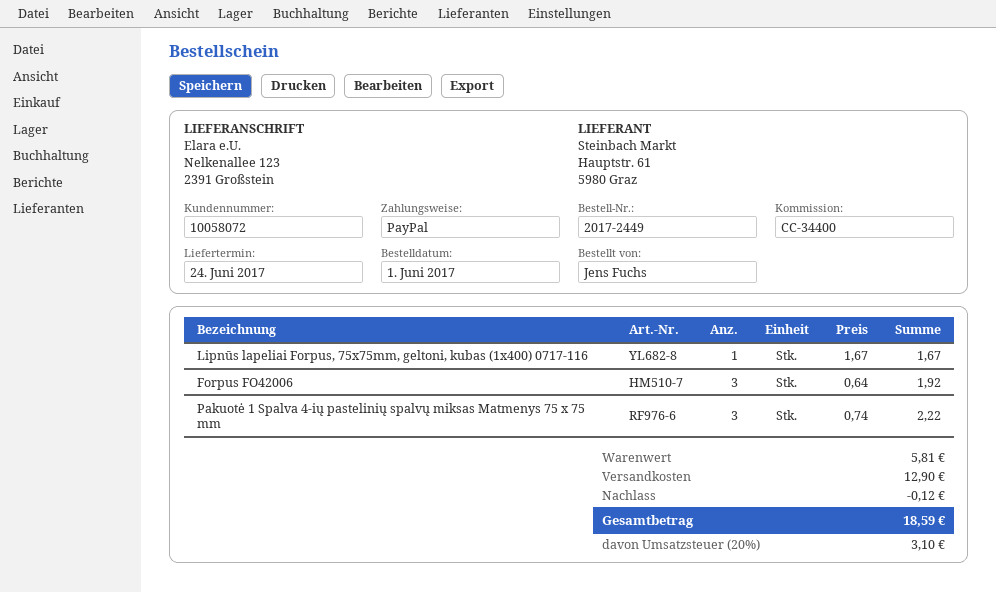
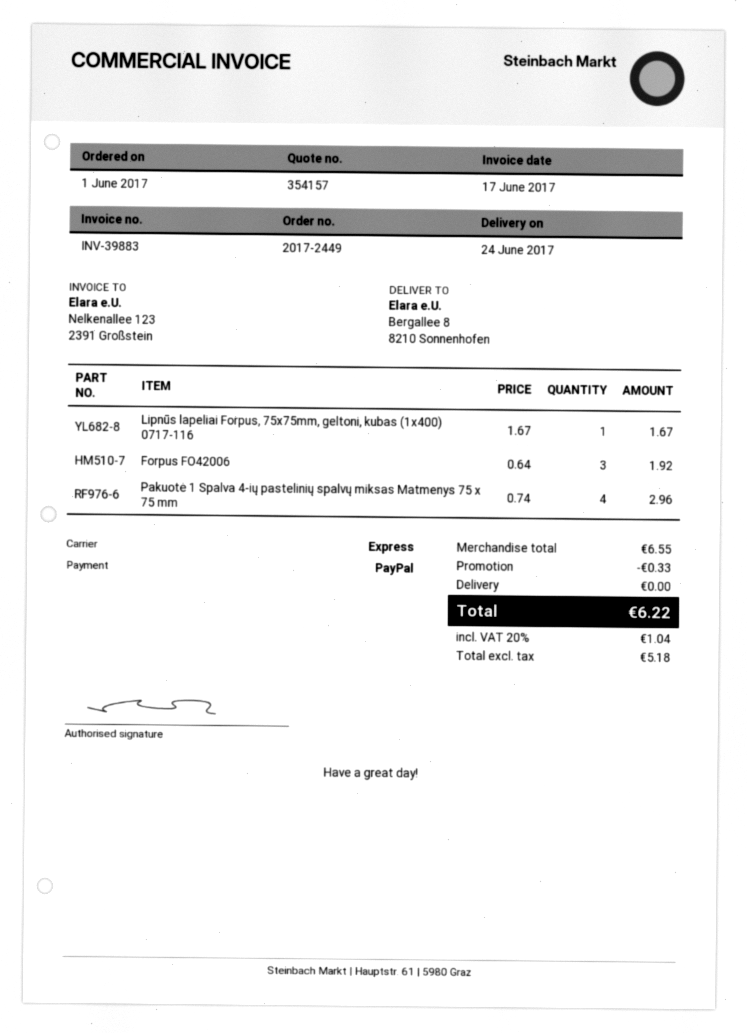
ship to: Nelkenallee 123, 2391 Großstein -> Bergallee 8, 8210 Sonnenhofen
Pakuotė 1 Spalva 4-ių pastelinių spalvų miksas Matmenys 75 x 75 mm: 3 x 0.74 = 2.22 -> 4 x 0.74 = 2.96
subtotal: 5.81 -> 6.55
discount: 0.12 -> 0.33
shipping: 12.90 -> 0.00
tax: 20% = 3.10 -> 20% = 1.04
total: 18.59 -> 6.22

